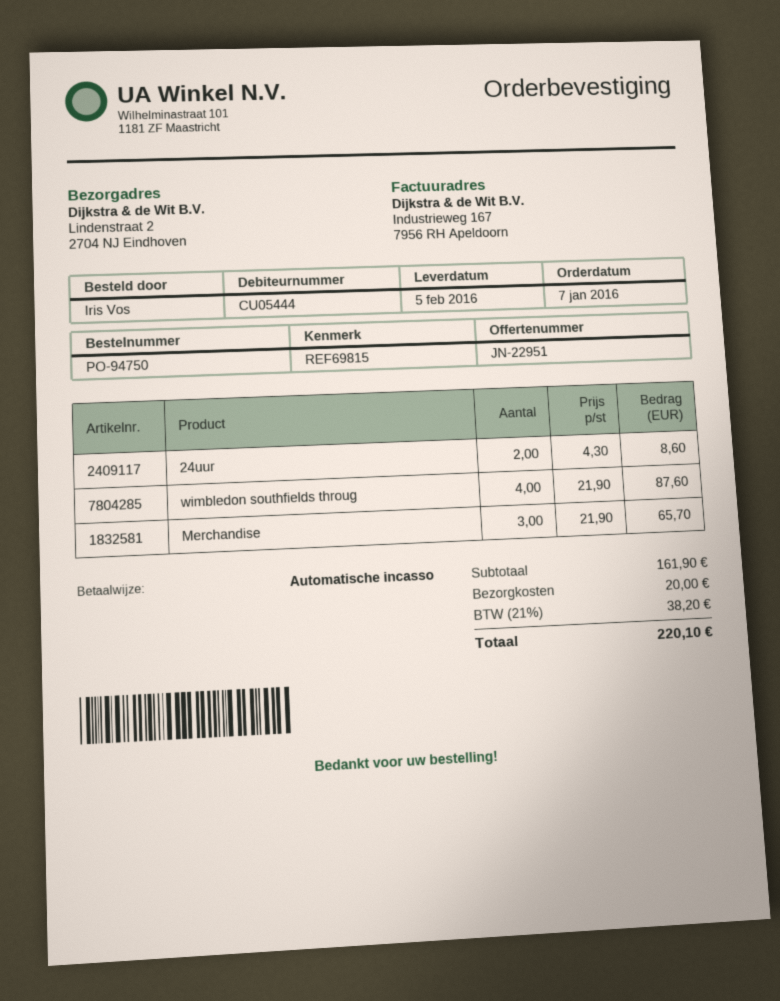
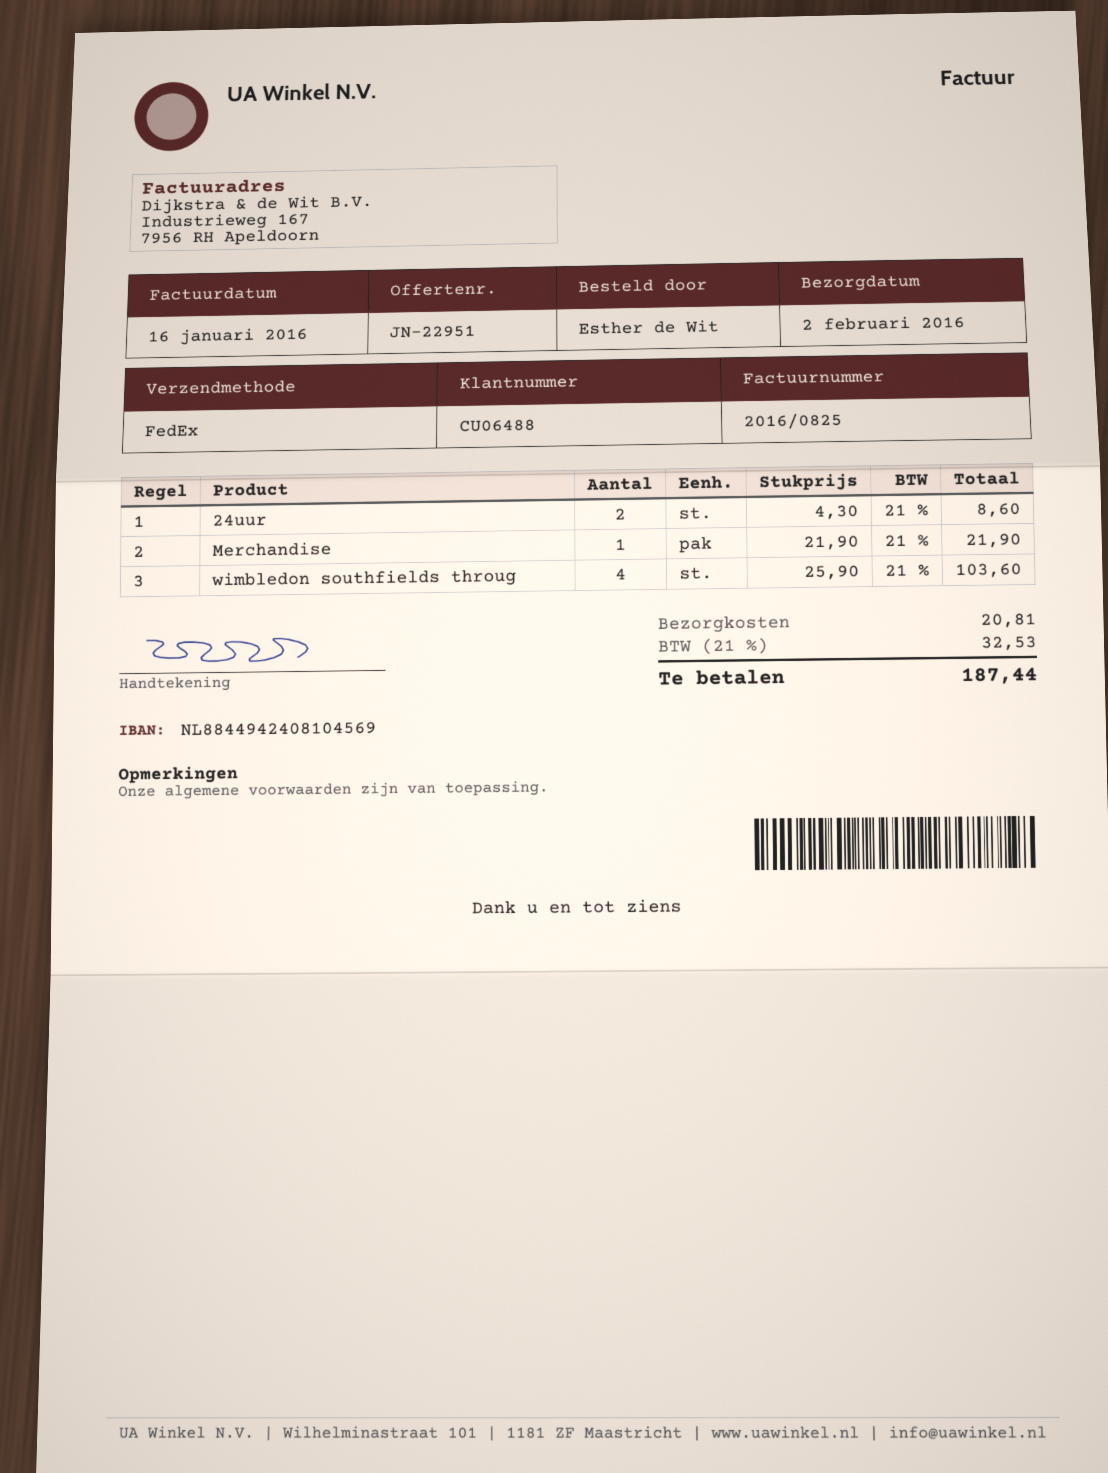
delivery date: 2016-02-05 -> 2016-02-02
customer number: CU05444 -> CU06488
ordered by: Iris Vos -> Esther de Wit
wimbledon southfields throug: 4 x 21.90 = 87.60 -> 4 x 25.90 = 103.60
Merchandise: 3 x 21.90 = 65.70 -> 1 x 21.90 = 21.90
shipping: 20.00 -> 20.81
tax: 21% = 38.20 -> 21% = 32.53
total: 220.10 -> 187.44

